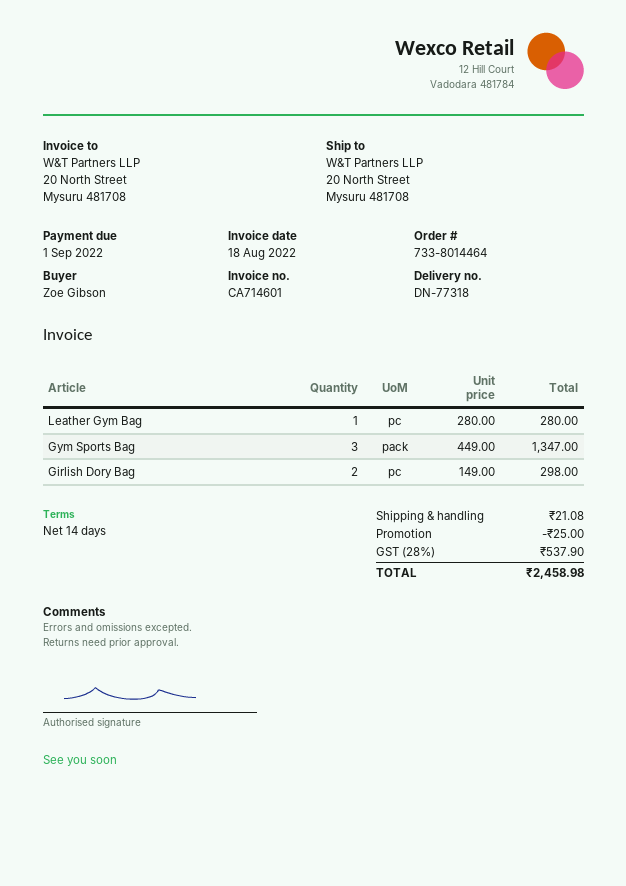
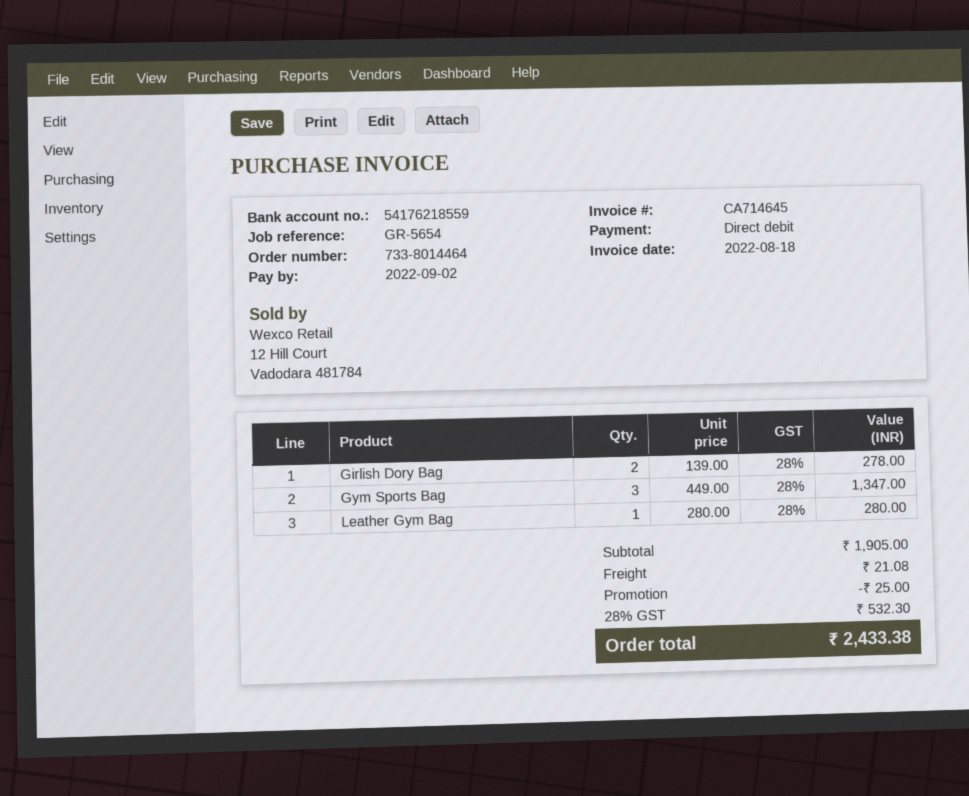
invoice number: CA714601 -> CA714645
due date: 2022-09-01 -> 2022-09-02
Girlish Dory Bag: 2 x 149.00 = 298.00 -> 2 x 139.00 = 278.00
tax: 28% = 537.90 -> 28% = 532.30
total: 2458.98 -> 2433.38

